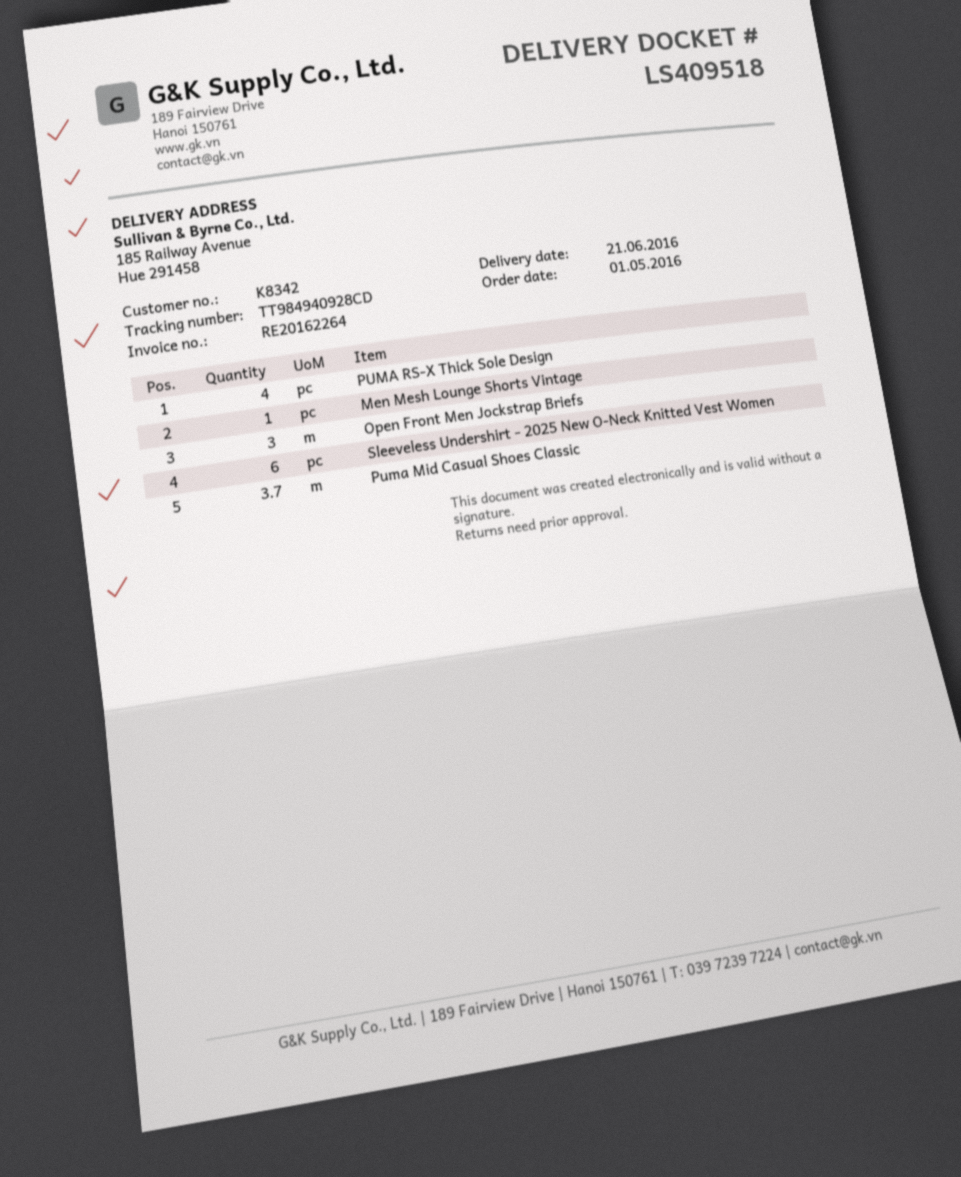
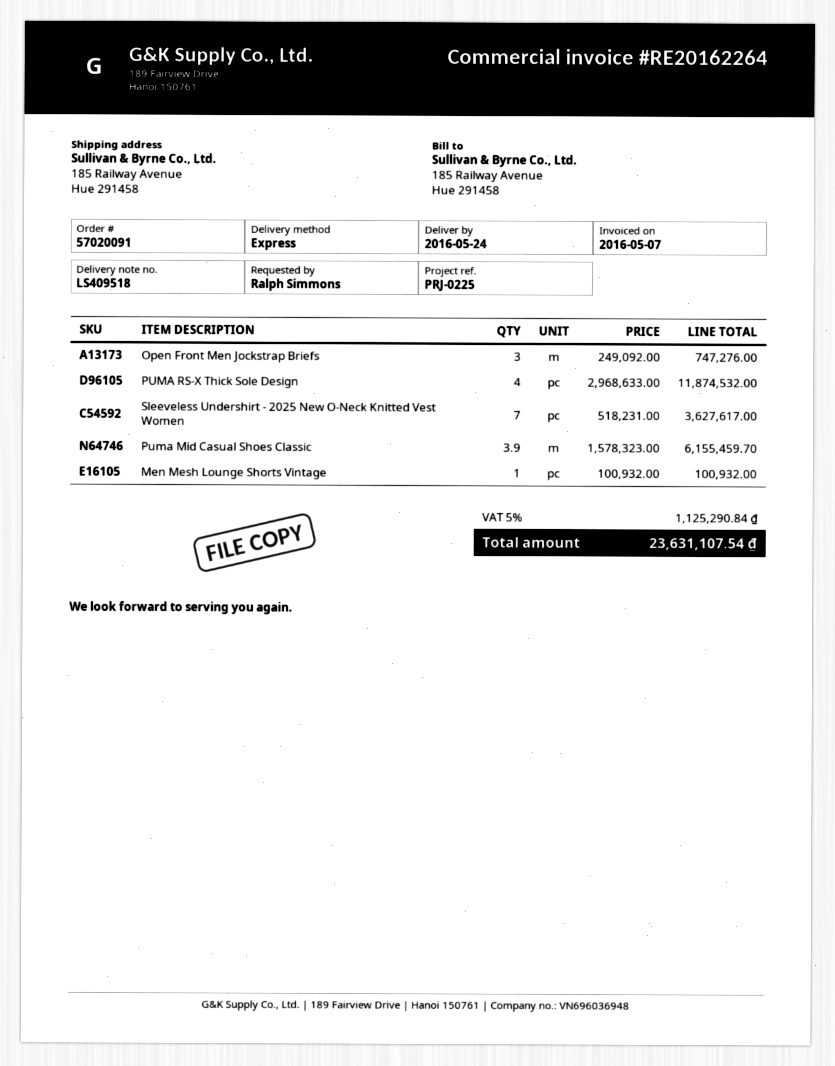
delivery date: 2016-06-21 -> 2016-05-24
Sleeveless Undershirt - 2025 New O-Neck Knitted Vest Women: 6 -> 7
Puma Mid Casual Shoes Classic: 3.7 -> 3.9

